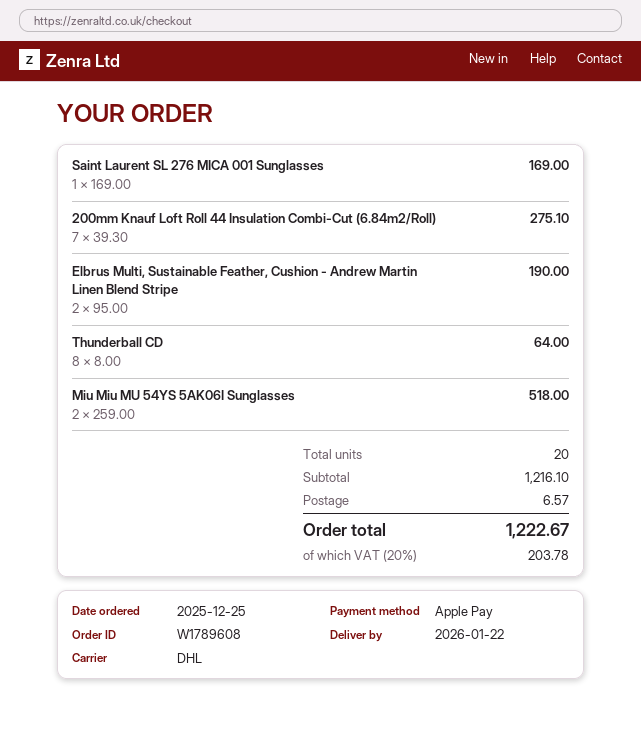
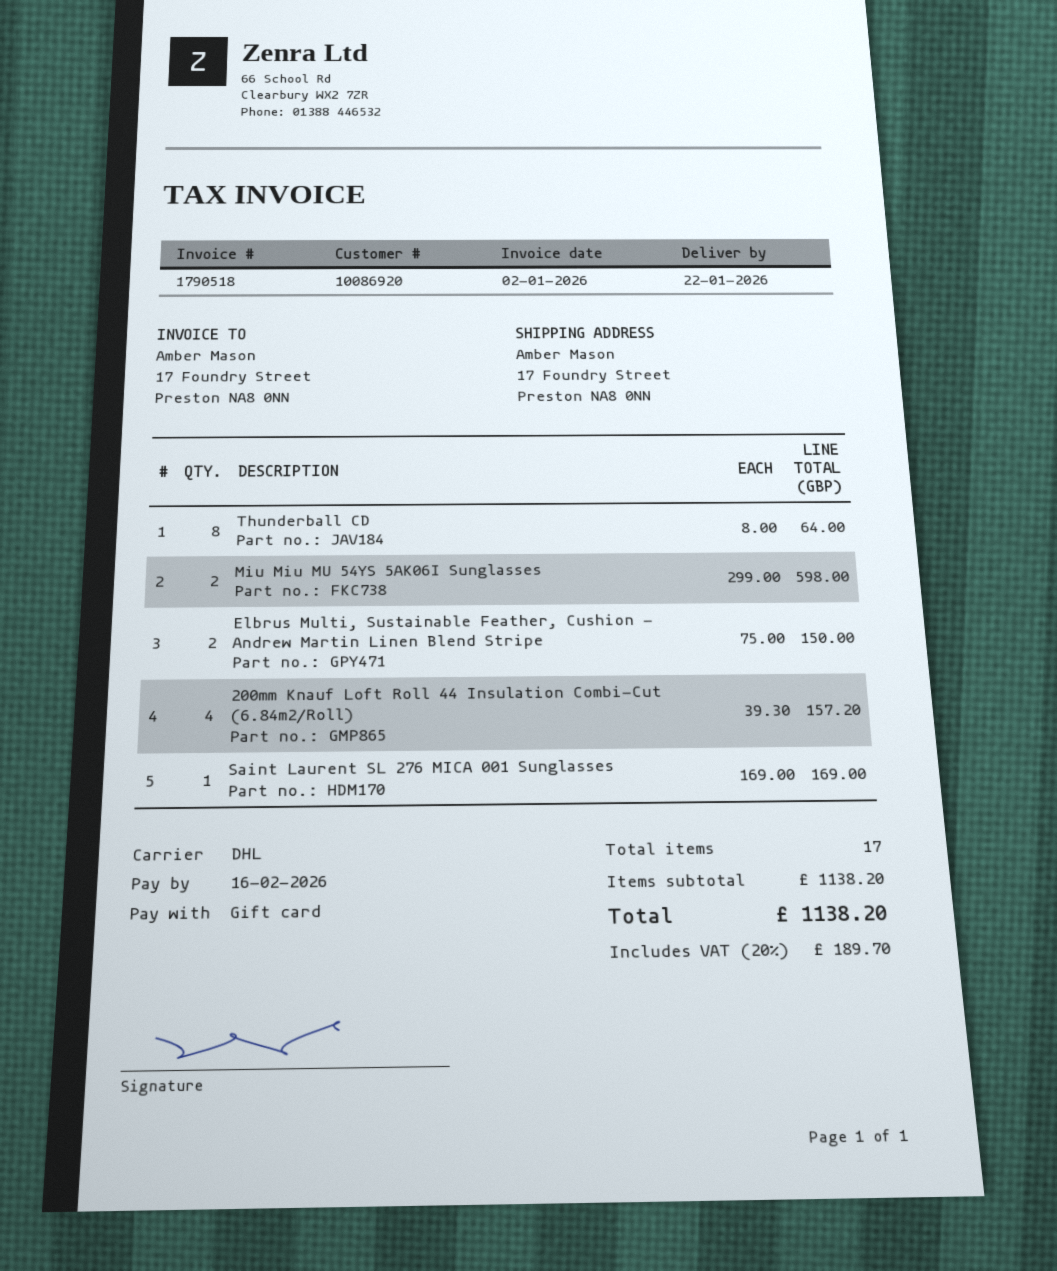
payment method: Apple Pay -> gift card
200mm Knauf Loft Roll 44 Insulation Combi-Cut (6.84m2/Roll): 7 x 39.30 = 275.10 -> 4 x 39.30 = 157.20
Elbrus Multi, Sustainable Feather, Cushion - Andrew Martin Linen Blend Stripe: 2 x 95.00 = 190.00 -> 2 x 75.00 = 150.00
Miu Miu MU 54YS 5AK06I Sunglasses: 2 x 259.00 = 518.00 -> 2 x 299.00 = 598.00
total quantity: 20 -> 17
subtotal: 1216.10 -> 1138.20
shipping: 6.57 -> none
tax: 20% = 203.78 -> 20% = 189.70
total: 1222.67 -> 1138.20

